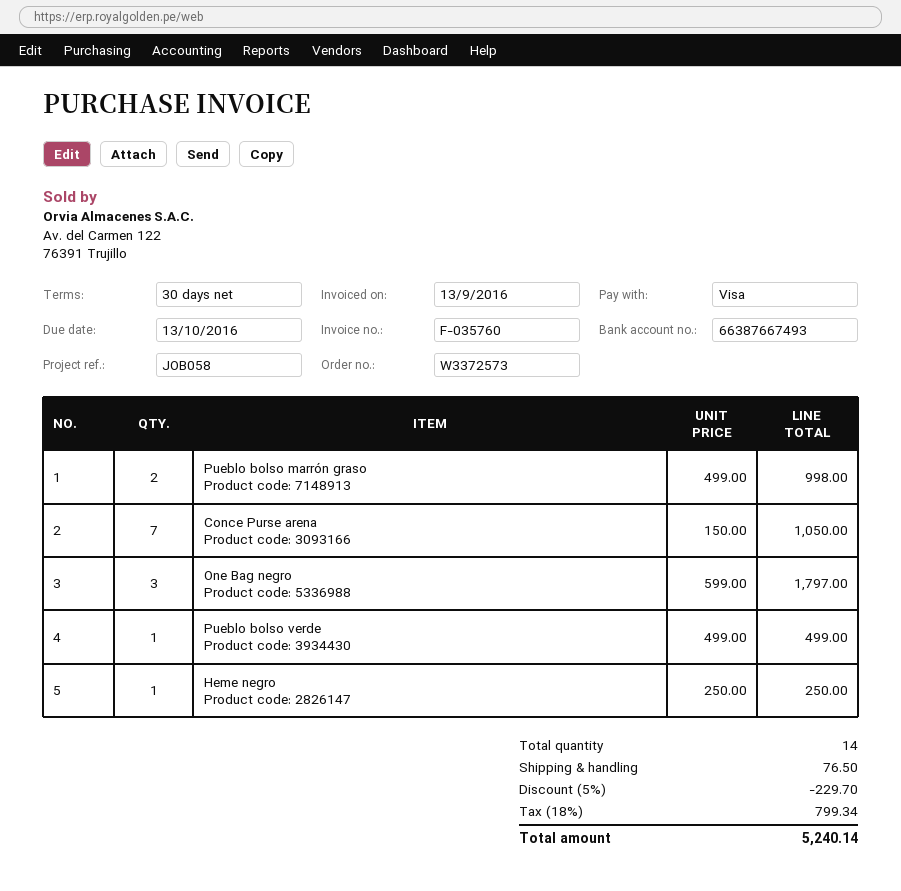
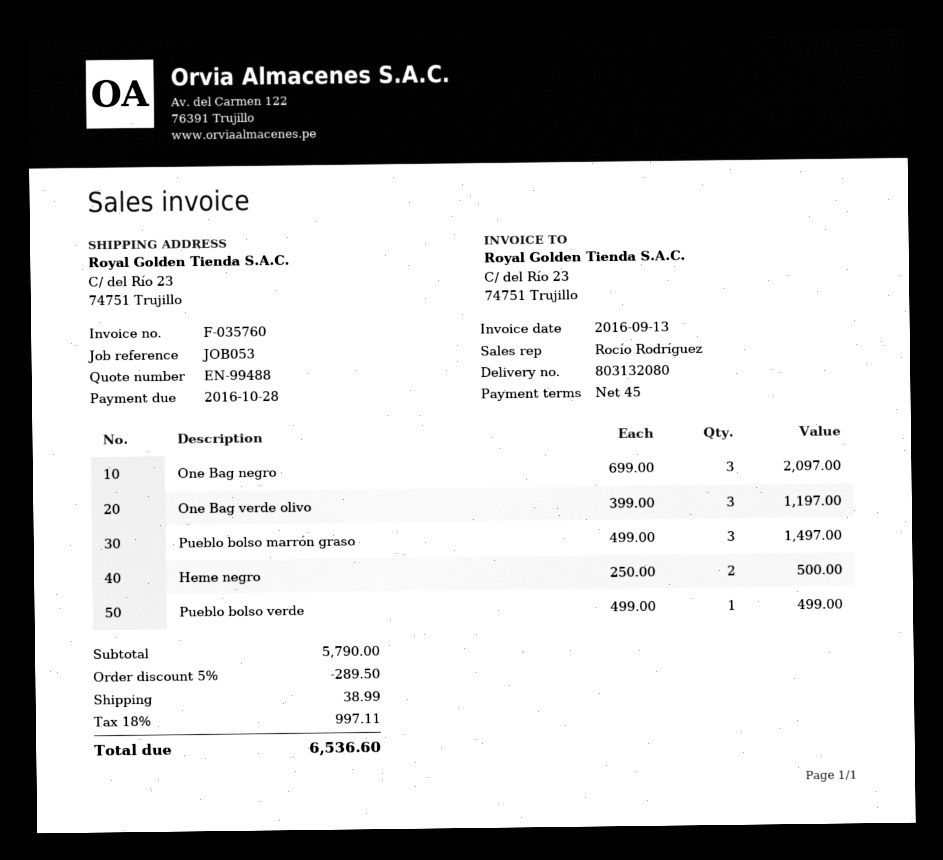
payment terms: 30 days -> 45 days
due date: 2016-10-13 -> 2016-10-28
reference: JOB058 -> JOB053
Pueblo bolso marrón graso: 2 x 499.00 = 998.00 -> 3 x 499.00 = 1497.00
Conce Purse arena: 7 x 150.00 = 1050.00 -> none
One Bag negro: 3 x 599.00 = 1797.00 -> 3 x 699.00 = 2097.00
Heme negro: 1 x 250.00 = 250.00 -> 2 x 250.00 = 500.00
One Bag verde olivo: none -> 3 x 399.00 = 1197.00
discount: 5% = 229.70 -> 5% = 289.50
shipping: 76.50 -> 38.99
tax: 18% = 799.34 -> 18% = 997.11
total: 5240.14 -> 6536.60

